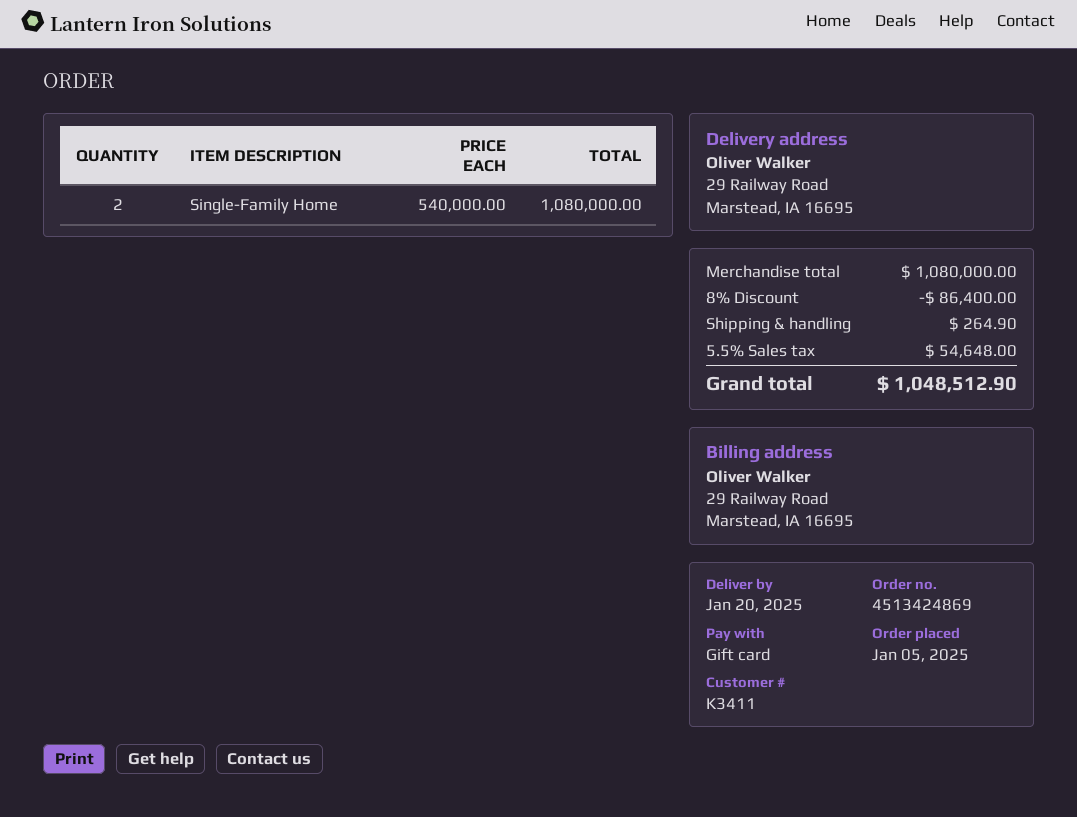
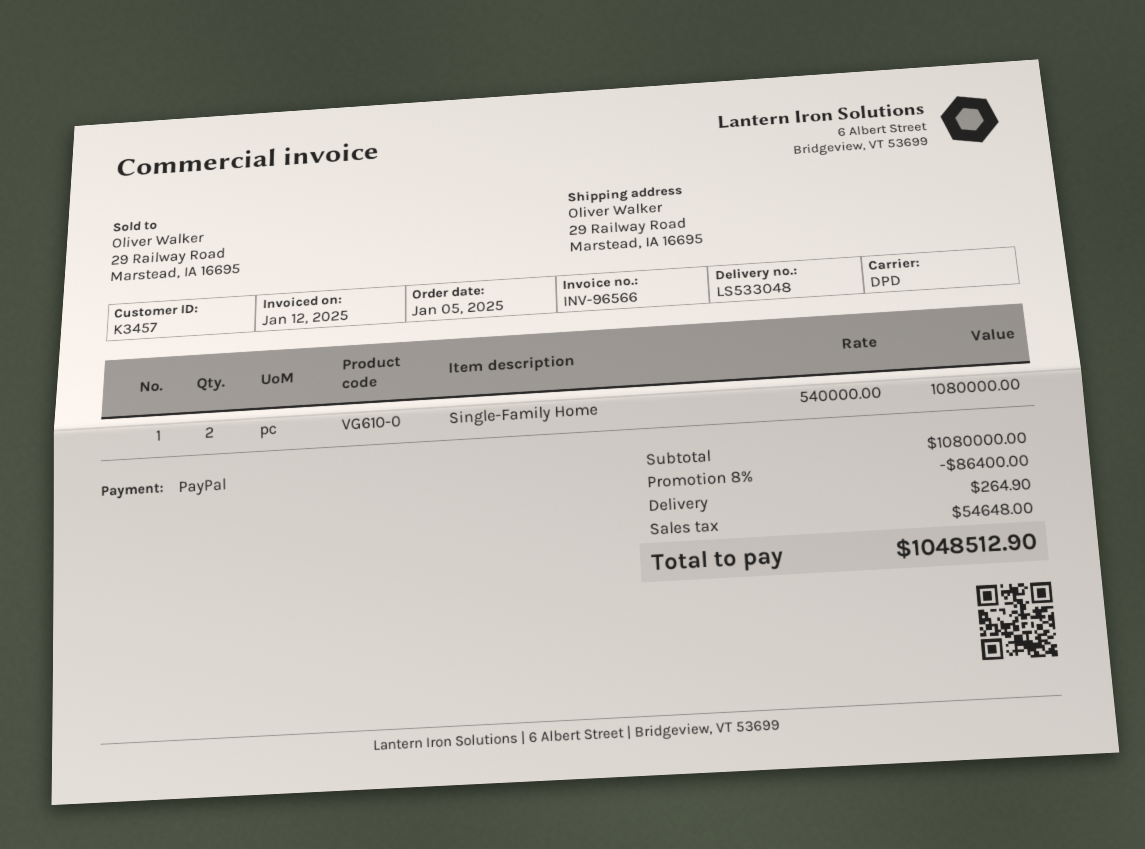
customer number: K3411 -> K3457
payment method: gift card -> PayPal

